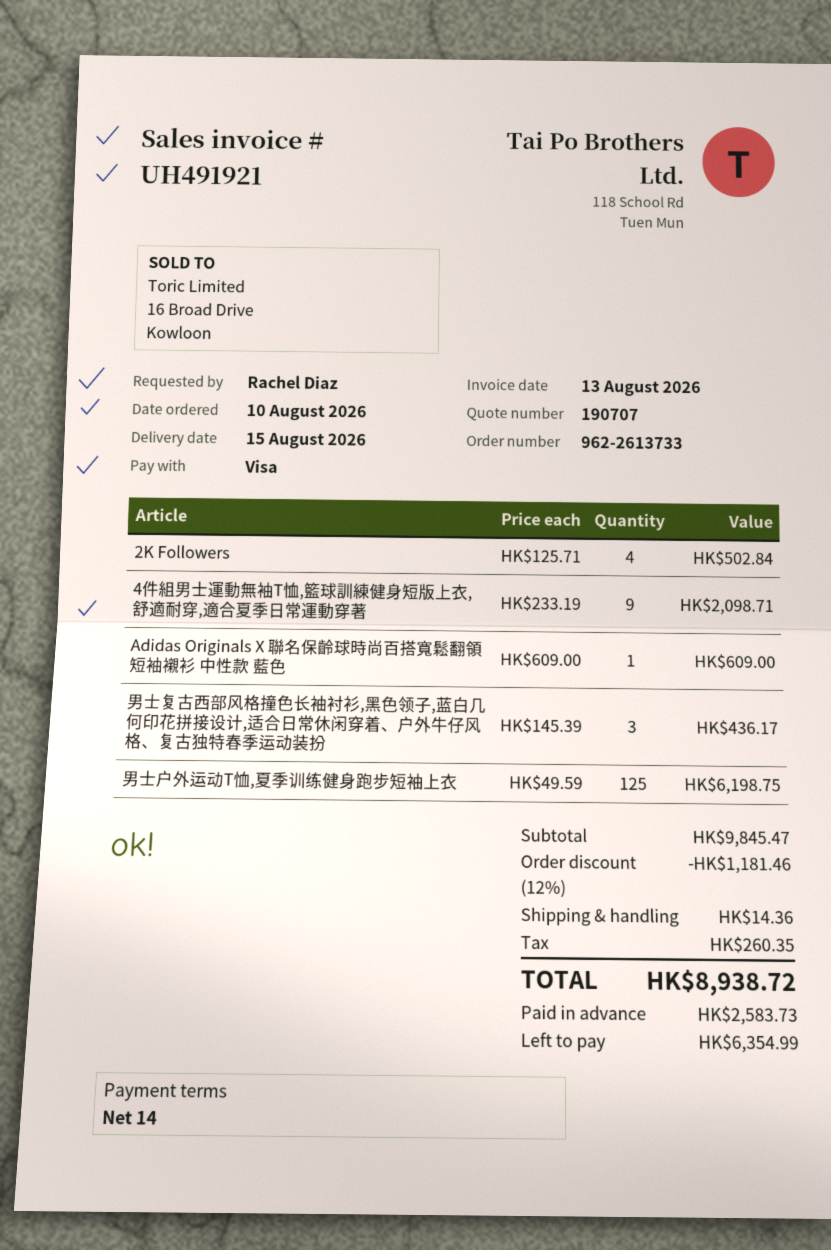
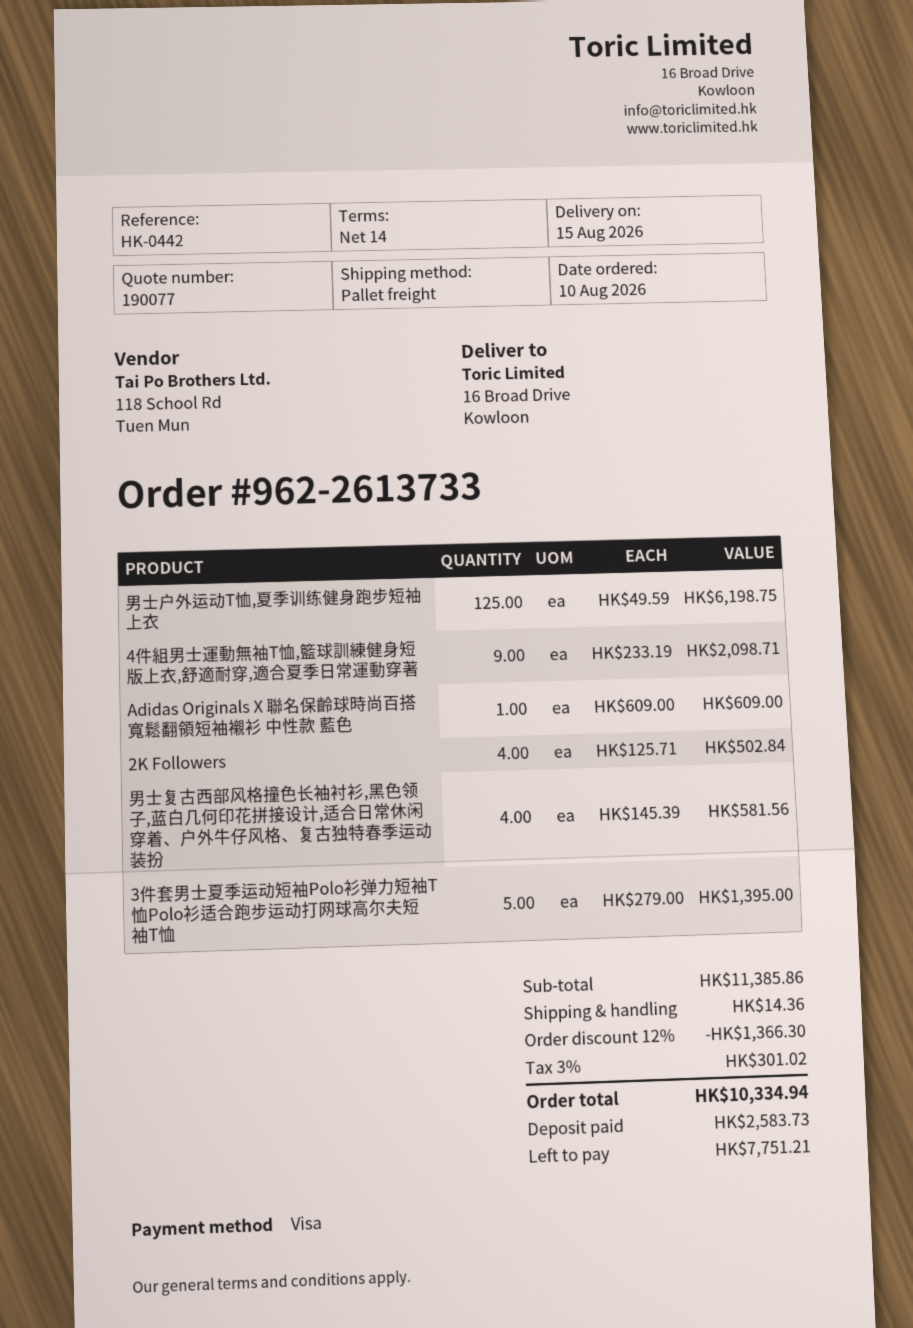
quote number: 190707 -> 190077
男士复古西部风格撞色长袖衬衫,黑色领子,蓝白几何印花拼接设计,适合日常休闲穿着、户外牛仔风格、复古独特春季运动装扮: 3 x 145.39 = 436.17 -> 4 x 145.39 = 581.56
3件套男士夏季运动短袖Polo衫弹力短袖T恤Polo衫适合跑步运动打网球高尔夫短袖T恤: none -> 5 x 279.00 = 1395.00
subtotal: 9845.47 -> 11385.86
discount: 12% = 1181.46 -> 12% = 1366.30
tax: 260.35 -> 301.02
total: 8938.72 -> 10334.94
balance: 6354.99 -> 7751.21

